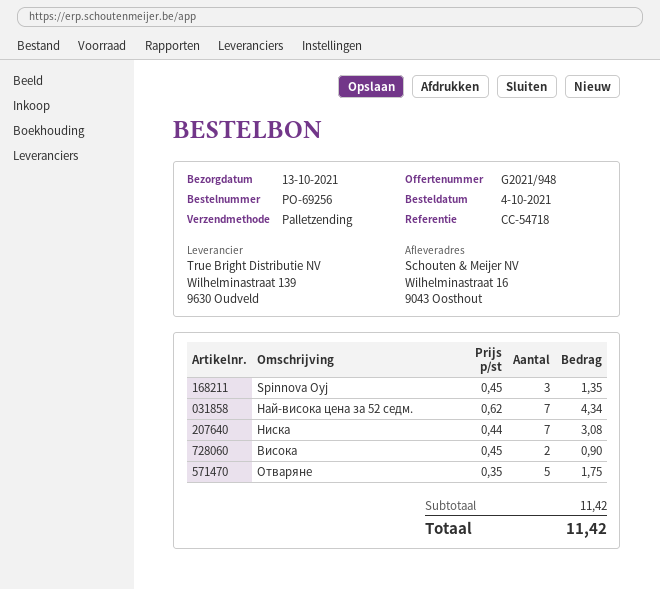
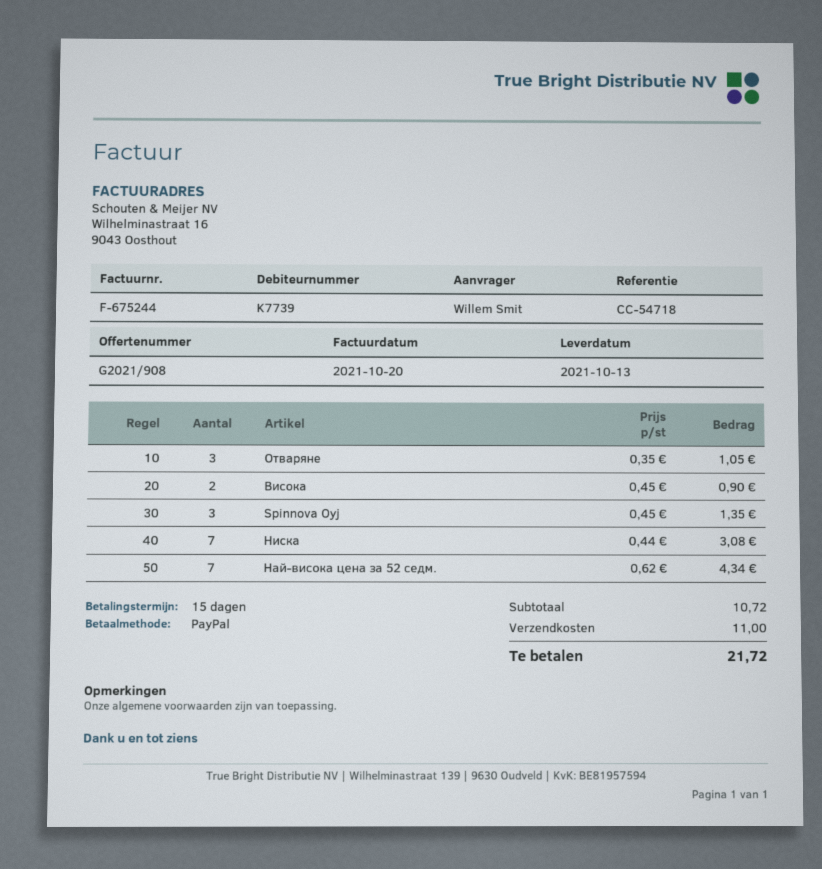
quote number: G2021/948 -> G2021/908
Отваряне: 5 x 0.35 = 1.75 -> 3 x 0.35 = 1.05
subtotal: 11.42 -> 10.72
shipping: none -> 11.00
total: 11.42 -> 21.72

